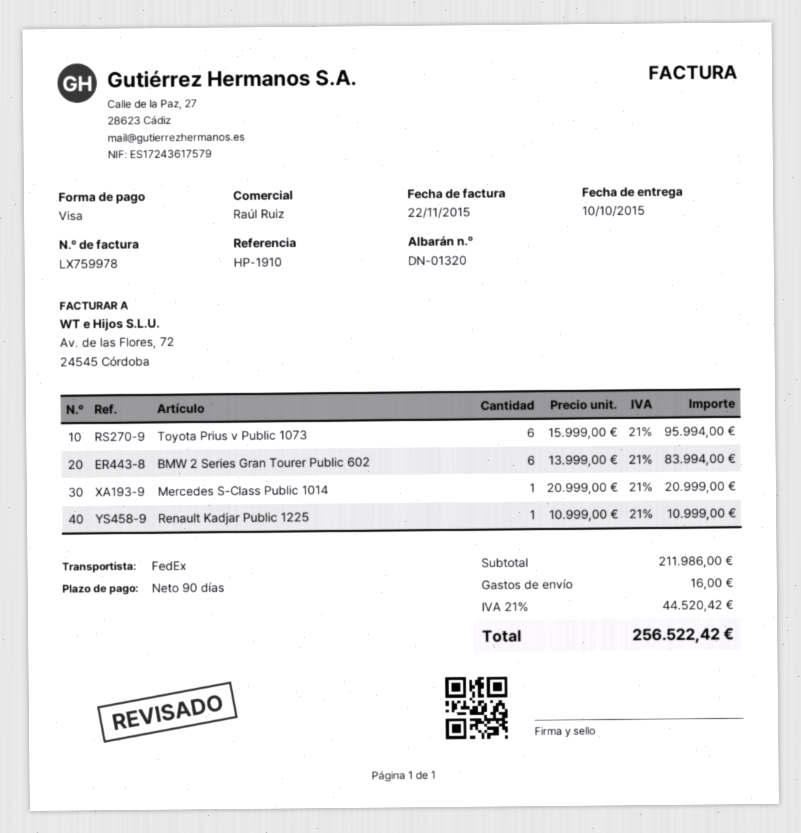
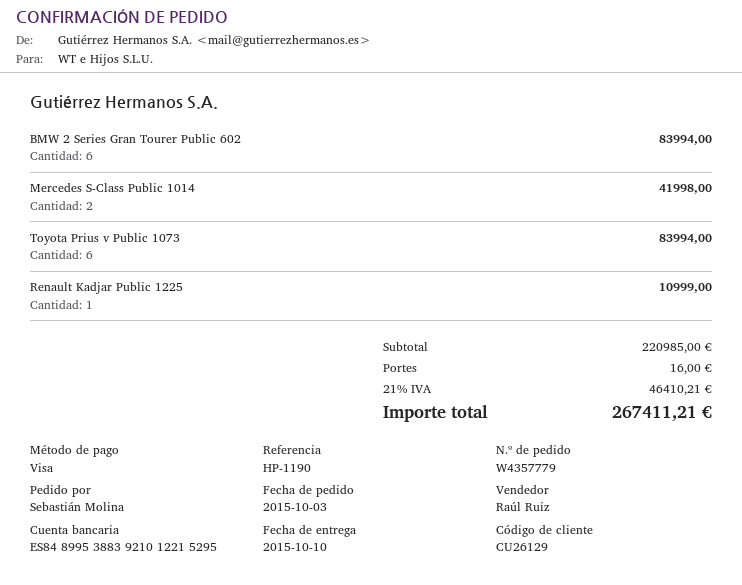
reference: HP-1910 -> HP-1190
Toyota Prius v Public 1073: 6 for 95994.00 -> 6 for 83994.00
Mercedes S-Class Public 1014: 1 for 20999.00 -> 2 for 41998.00
subtotal: 211986.00 -> 220985.00
tax: 21% = 44520.42 -> 21% = 46410.21
total: 256522.42 -> 267411.21

